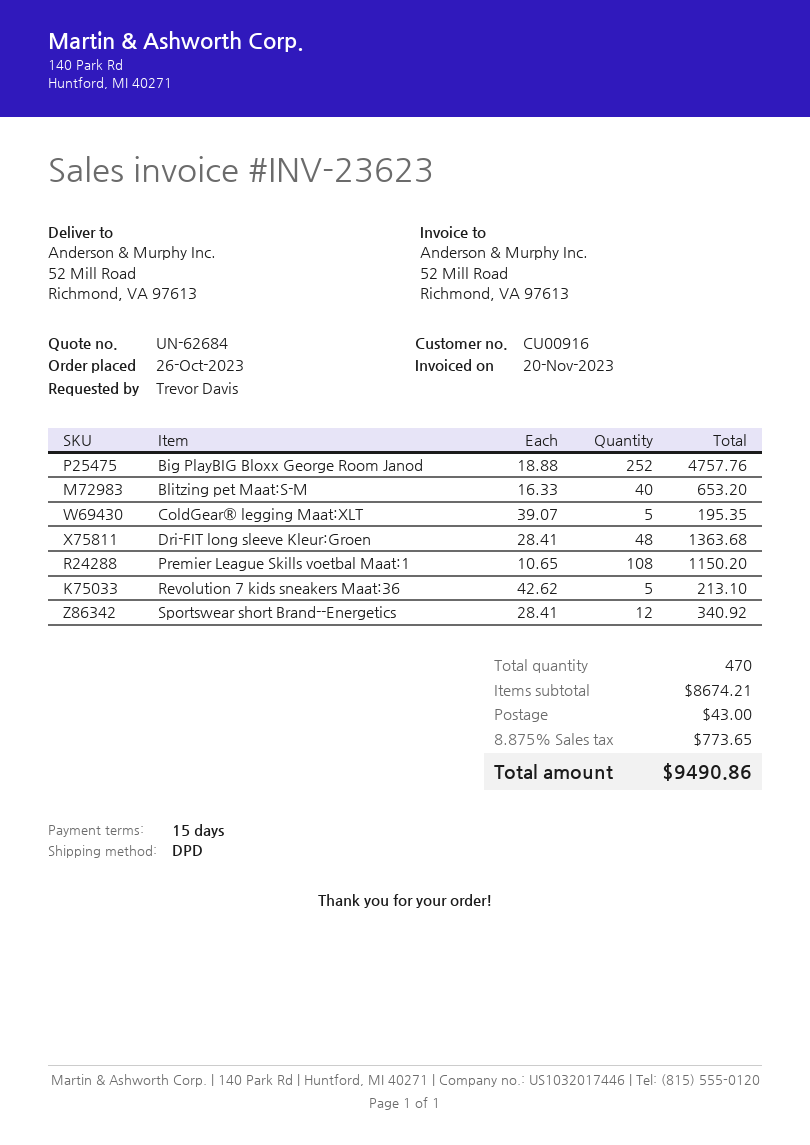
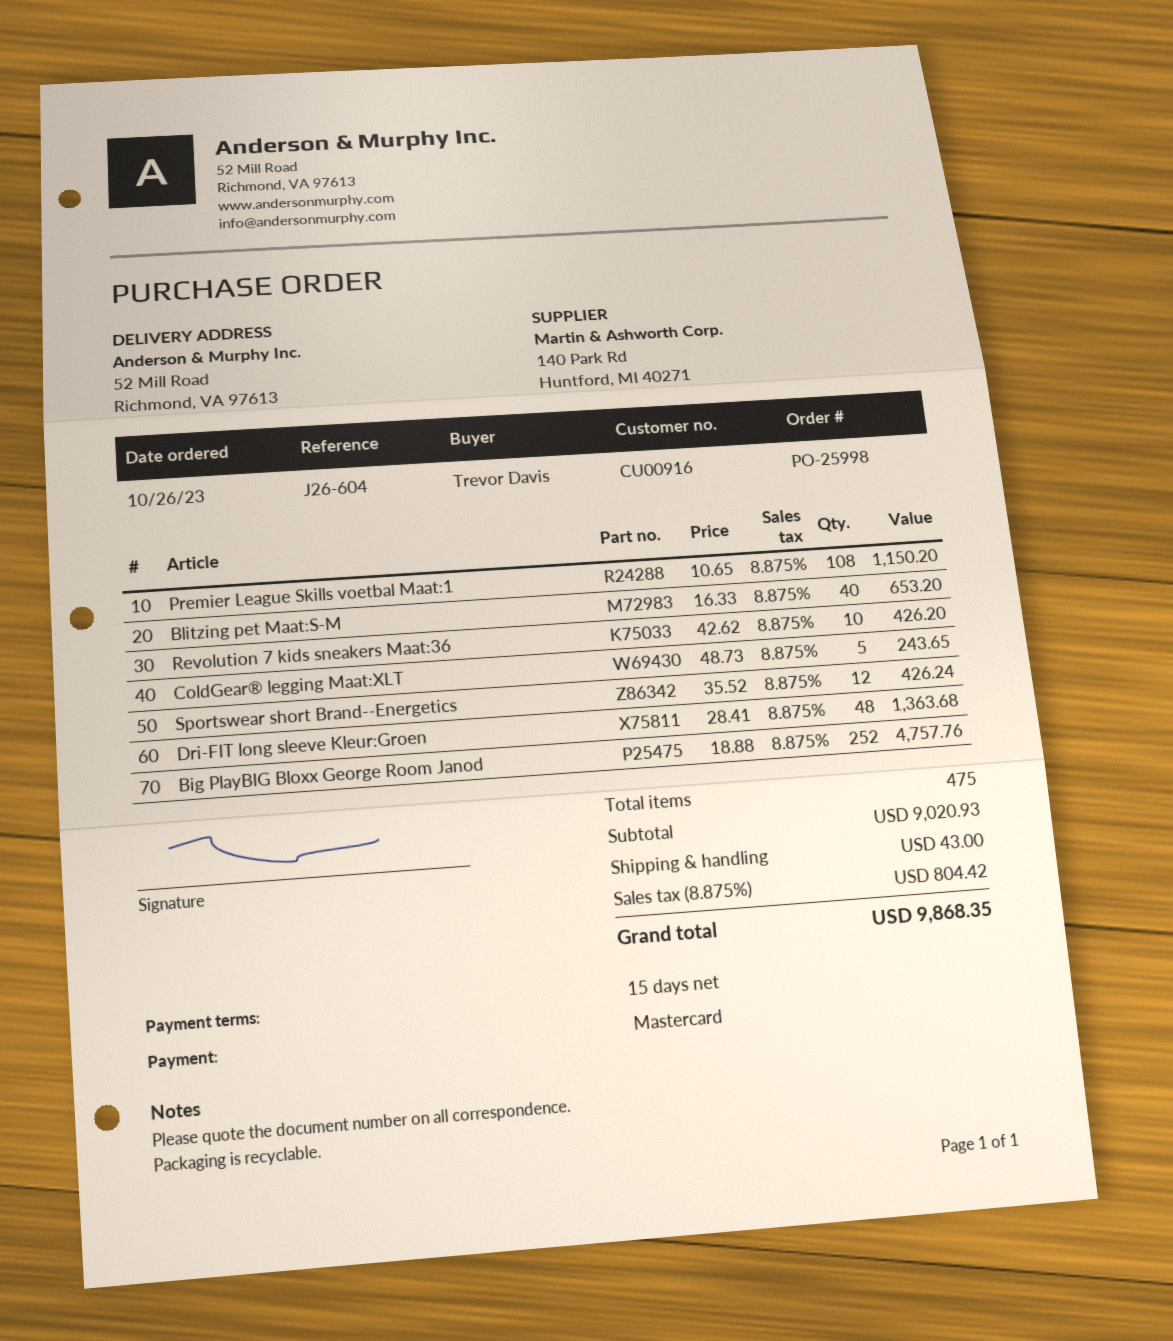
ColdGear® legging Maat:XLT: 5 x 39.07 = 195.35 -> 5 x 48.73 = 243.65
Revolution 7 kids sneakers Maat:36: 5 x 42.62 = 213.10 -> 10 x 42.62 = 426.20
Sportswear short Brand--Energetics: 12 x 28.41 = 340.92 -> 12 x 35.52 = 426.24
total quantity: 470 -> 475
subtotal: 8674.21 -> 9020.93
tax: 8.875% = 773.65 -> 8.875% = 804.42
total: 9490.86 -> 9868.35

